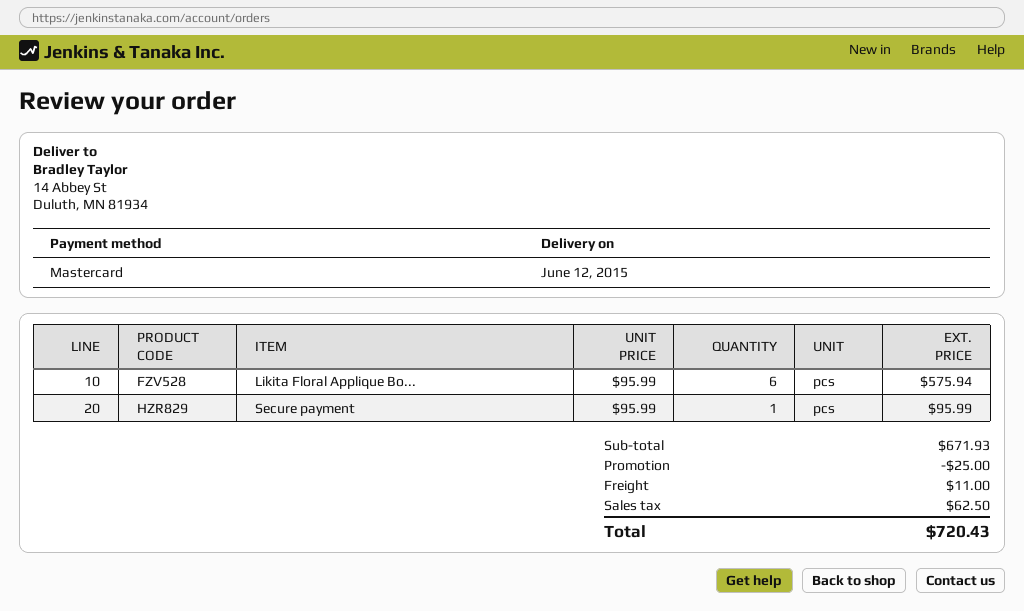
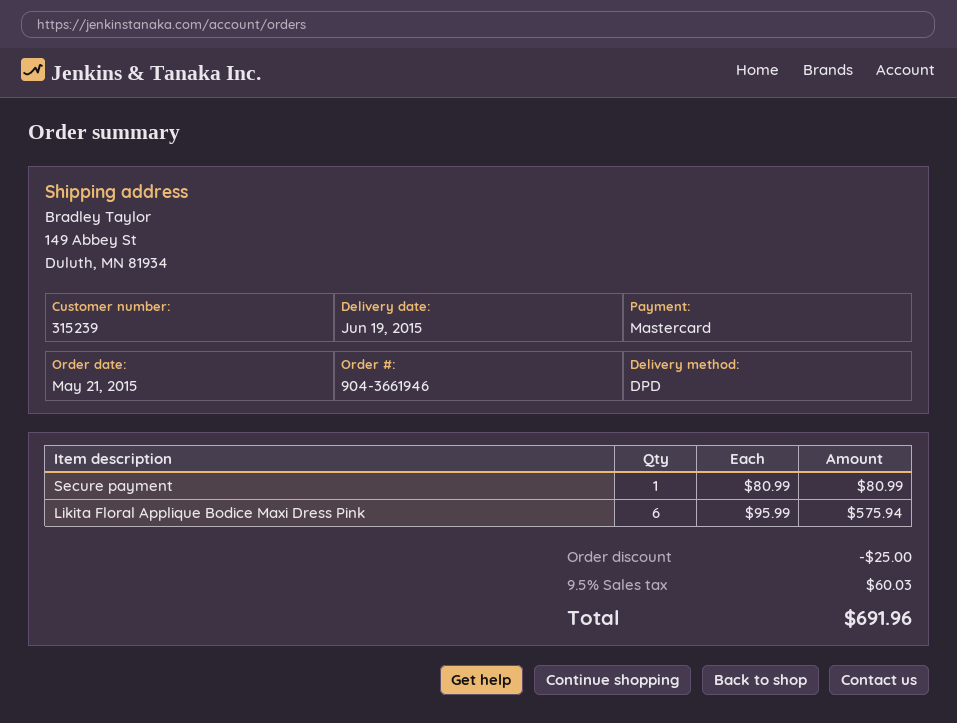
delivery date: 2015-06-12 -> 2015-06-19
ship to: 14 Abbey St, Duluth, MN 81934 -> 149 Abbey St, Duluth, MN 81934
Secure payment: 1 x 95.99 = 95.99 -> 1 x 80.99 = 80.99
shipping: 11.00 -> none
tax: 62.50 -> 60.03
total: 720.43 -> 691.96

